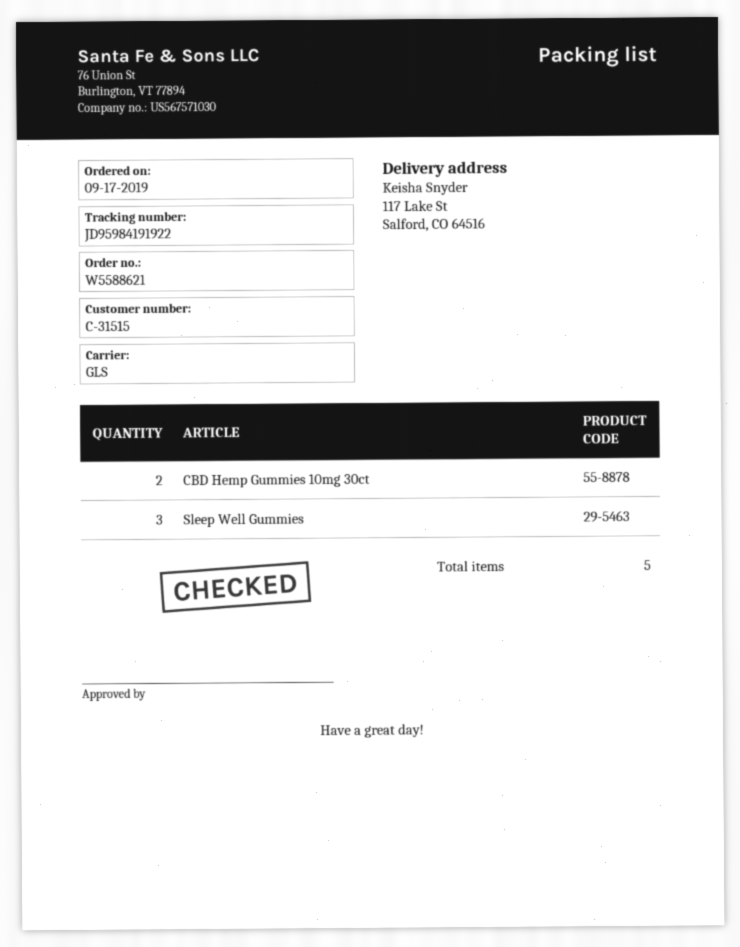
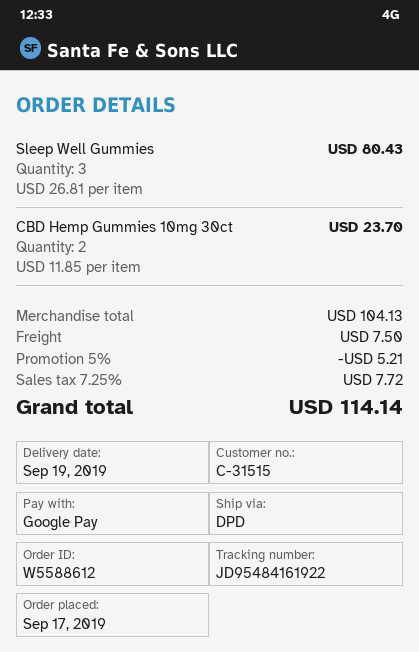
order number: W5588621 -> W5588612
shipping method: GLS -> DPD
tracking number: JD95984191922 -> JD95484161922

